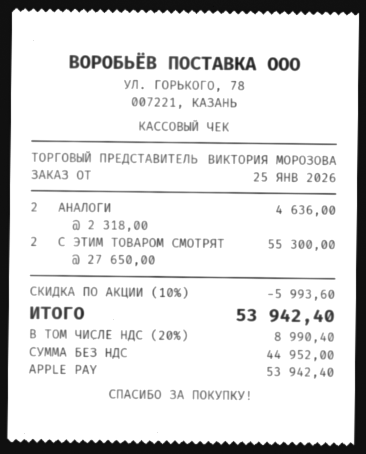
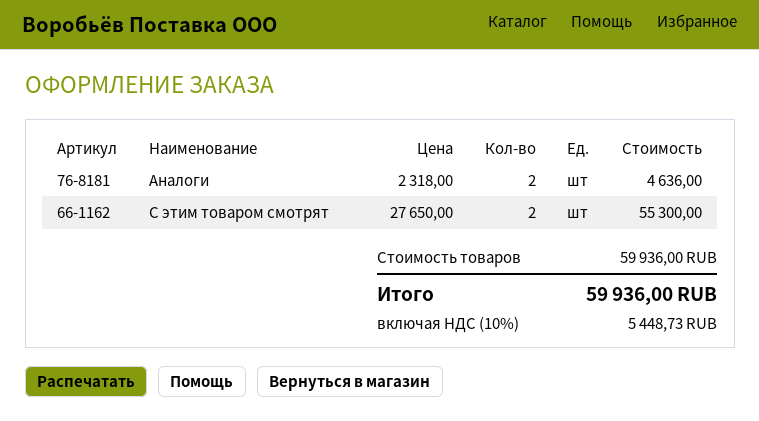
discount: 10% = 5993.60 -> none
tax: 20% = 8990.40 -> 10% = 5448.73
total: 53942.40 -> 59936.00

